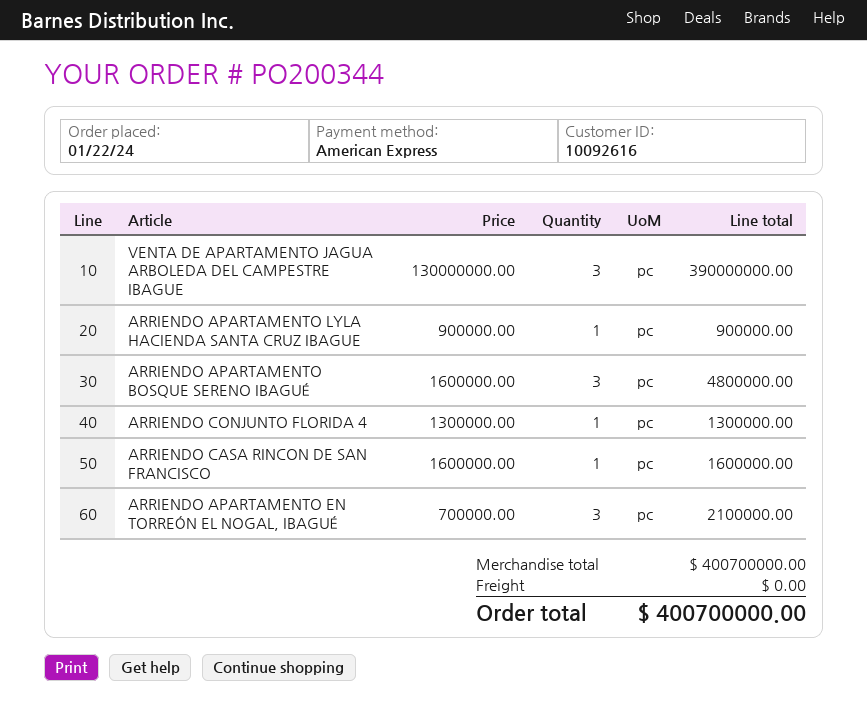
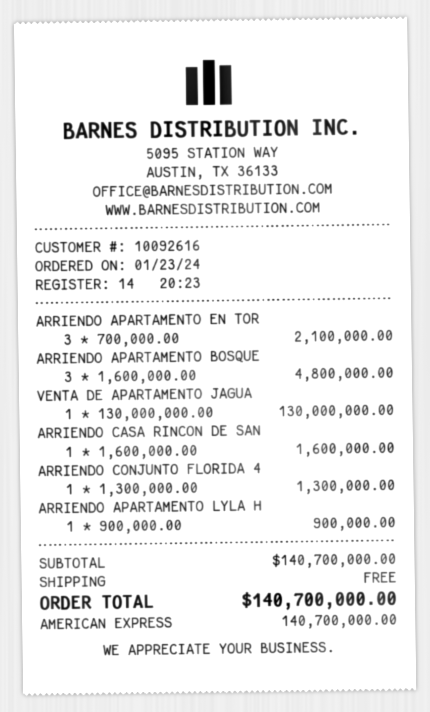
order date: 2024-01-22 -> 2024-01-23
VENTA DE APARTAMENTO JAGUA ARBOLEDA DEL CAMPESTRE IBAGUE: 3 x 130000000.00 = 390000000.00 -> 1 x 130000000.00 = 130000000.00
subtotal: 400700000.00 -> 140700000.00
total: 400700000.00 -> 140700000.00

